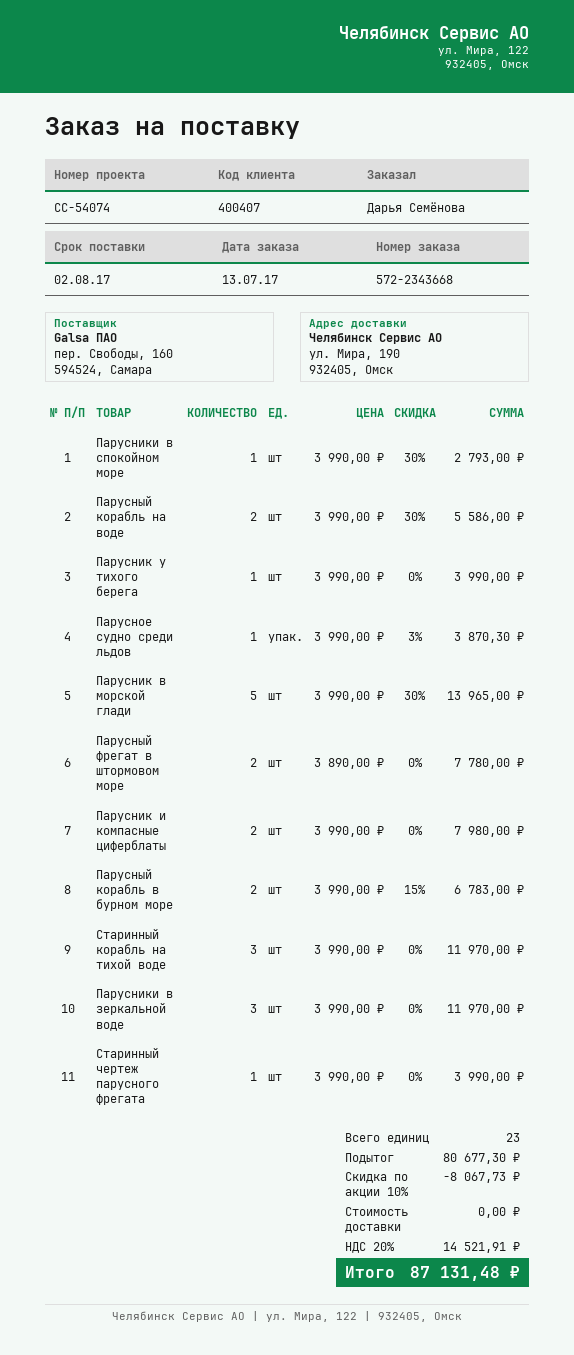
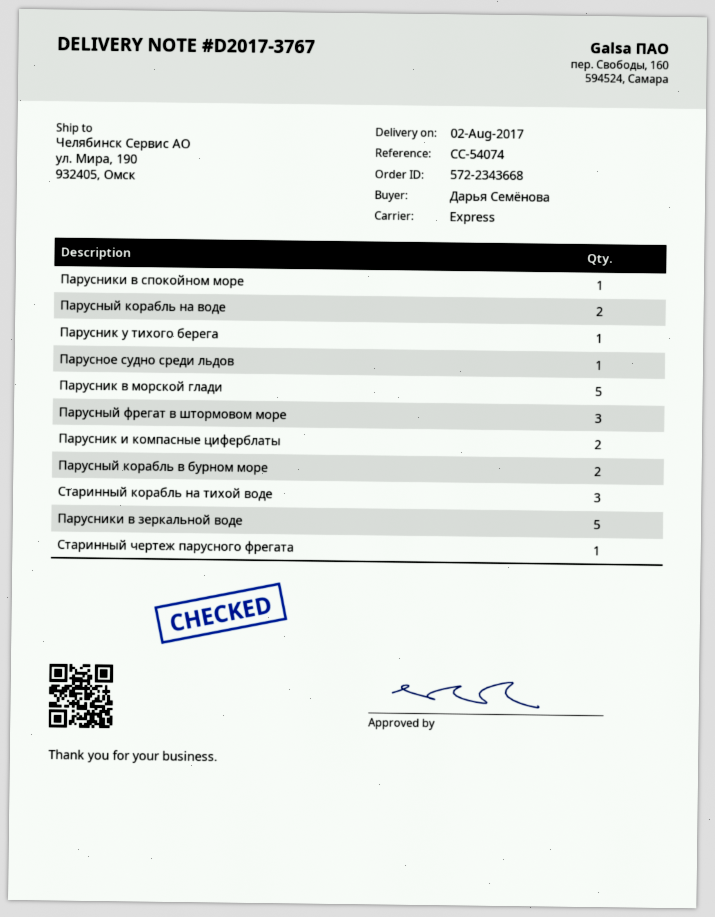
Парусный фрегат в штормовом море: 2 -> 3
Парусники в зеркальной воде: 3 -> 5

